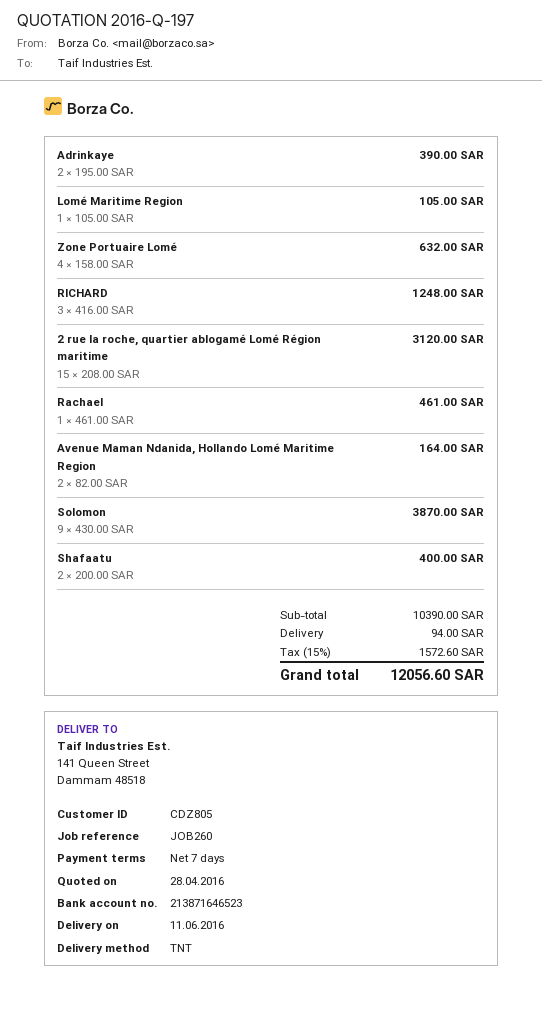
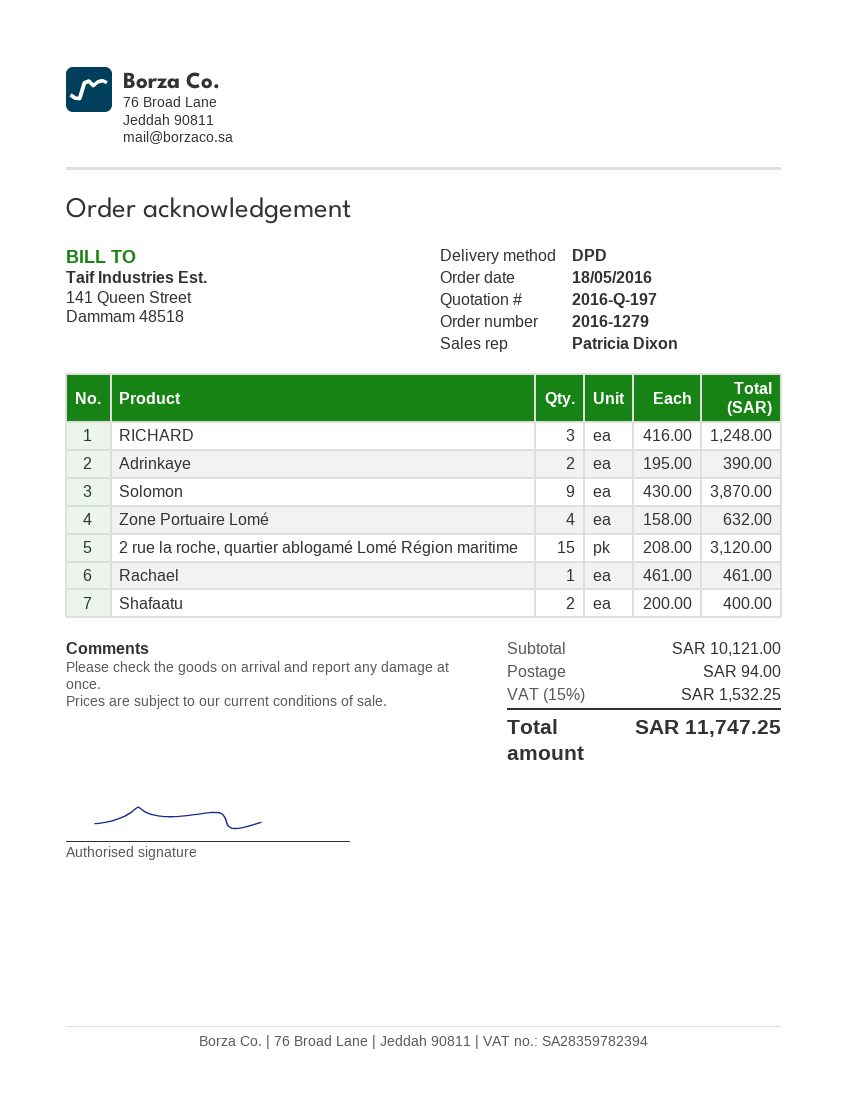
shipping method: TNT -> DPD
Lomé Maritime Region: 1 x 105.00 = 105.00 -> none
Avenue Maman Ndanida, Hollando Lomé Maritime Region: 2 x 82.00 = 164.00 -> none
subtotal: 10390.00 -> 10121.00
tax: 15% = 1572.60 -> 15% = 1532.25
total: 12056.60 -> 11747.25

